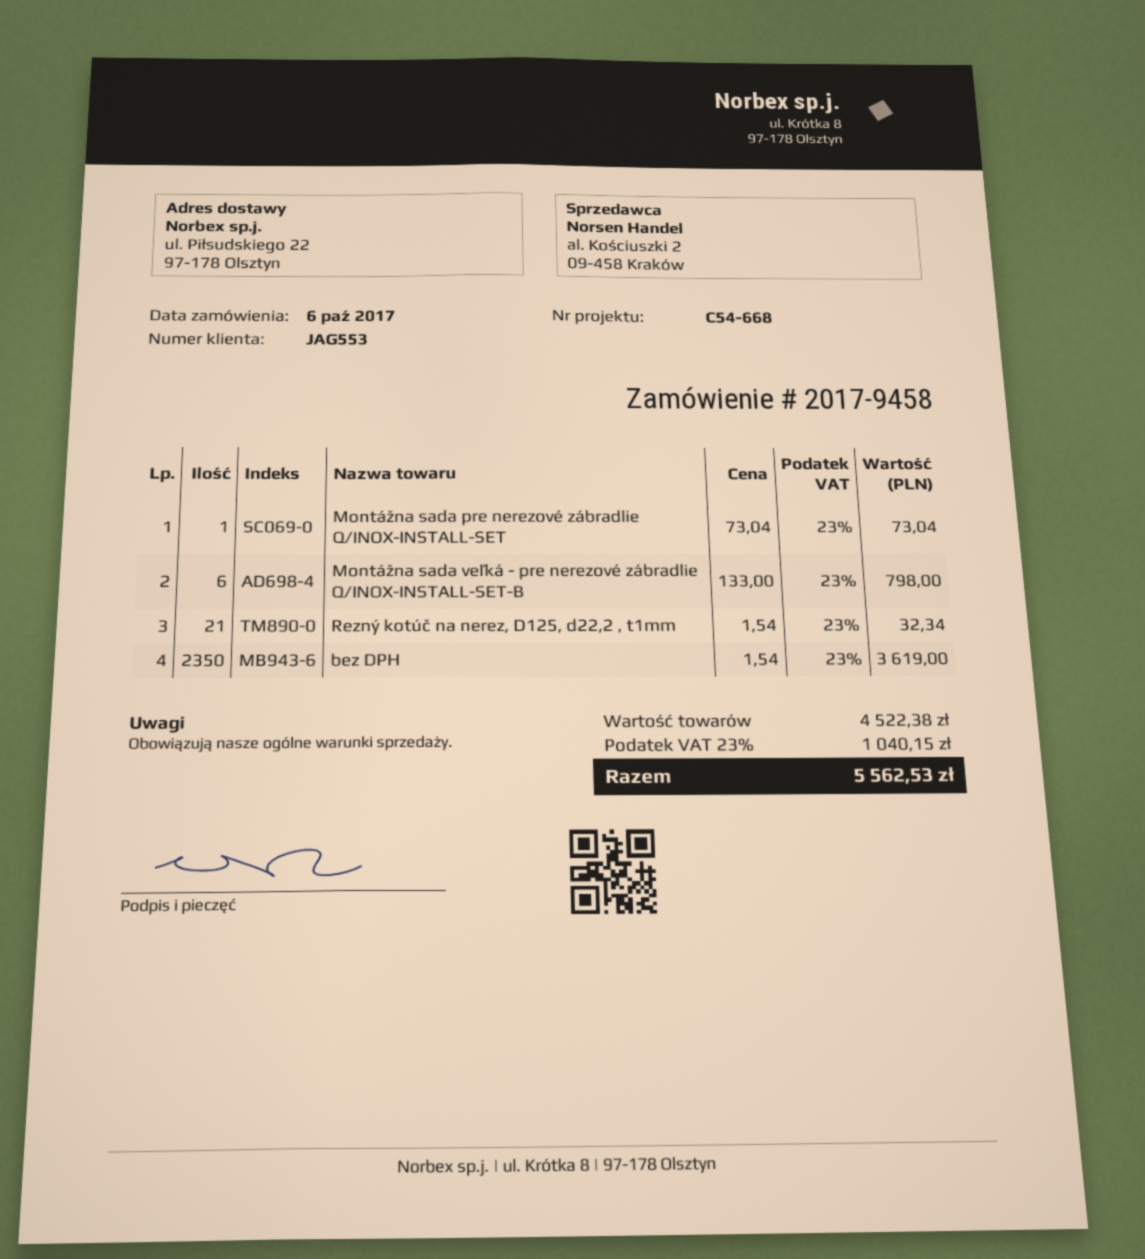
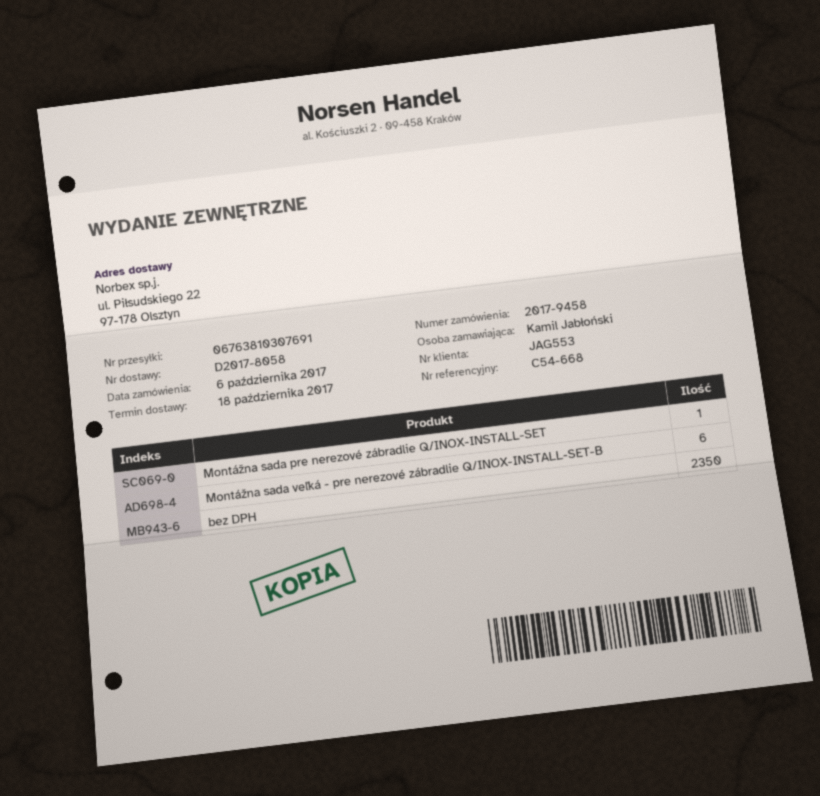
Rezný kotúč na nerez, D125, d22,2 , t1mm: 21 -> none

